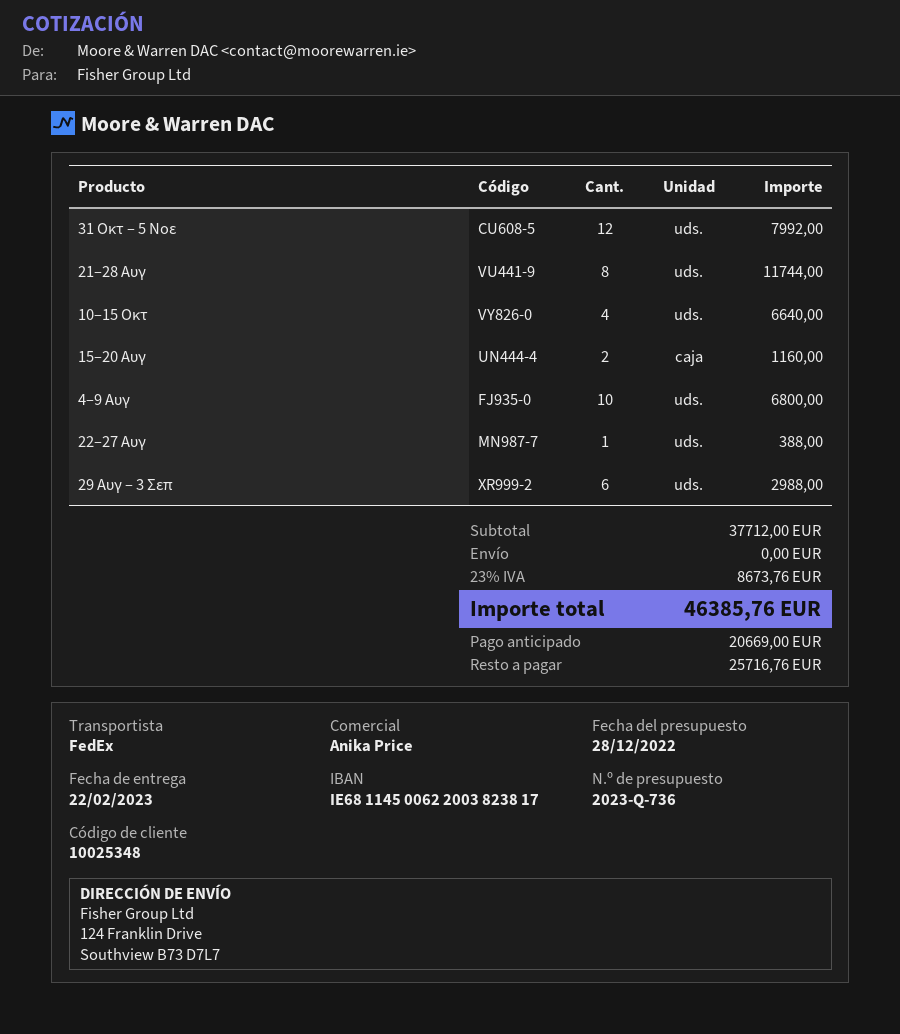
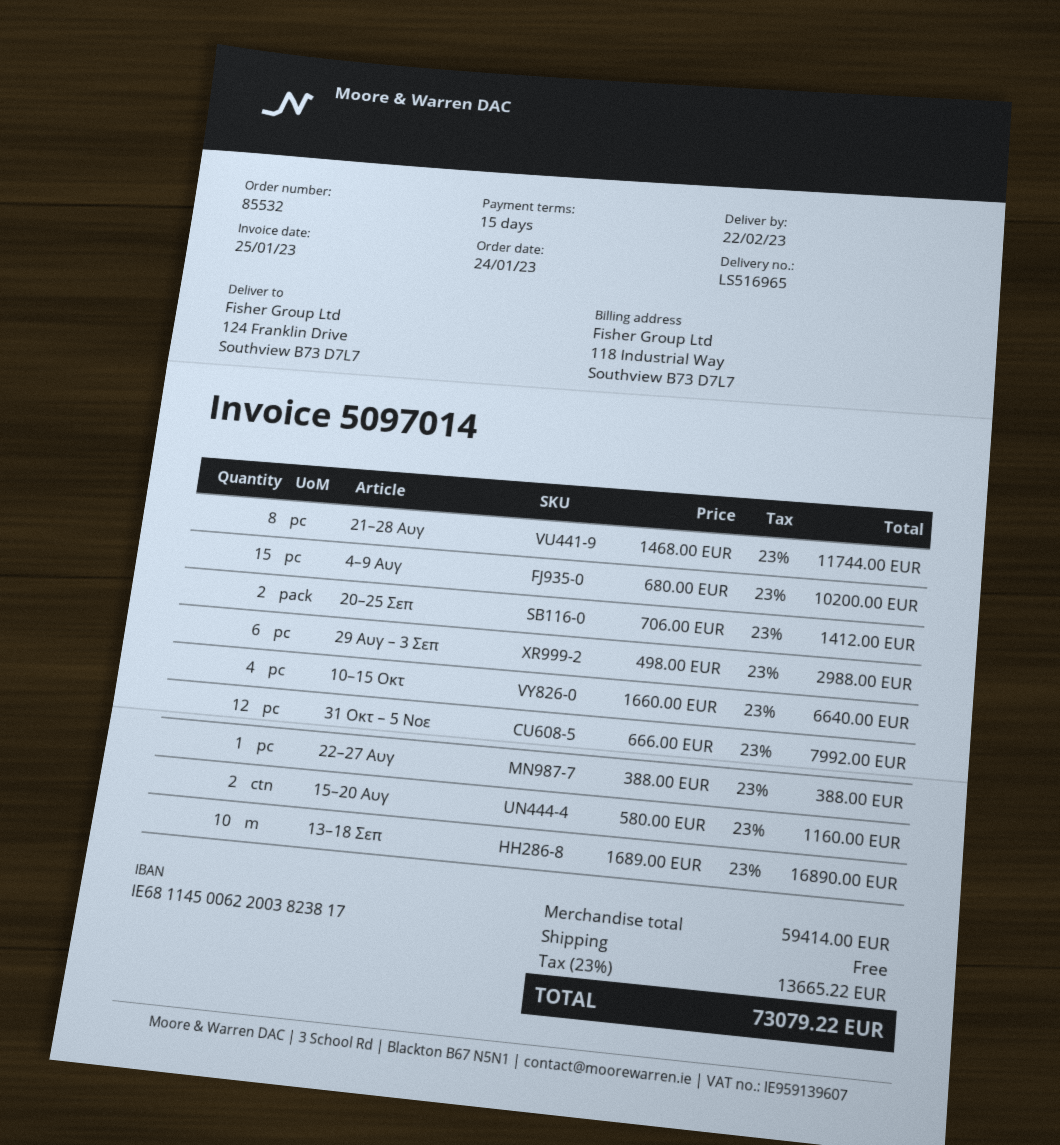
4–9 Αυγ: 10 for 6800.00 -> 15 for 10200.00
20–25 Σεπ: none -> 2 for 1412.00
13–18 Σεπ: none -> 10 for 16890.00
subtotal: 37712.00 -> 59414.00
tax: 23% = 8673.76 -> 23% = 13665.22
total: 46385.76 -> 73079.22

